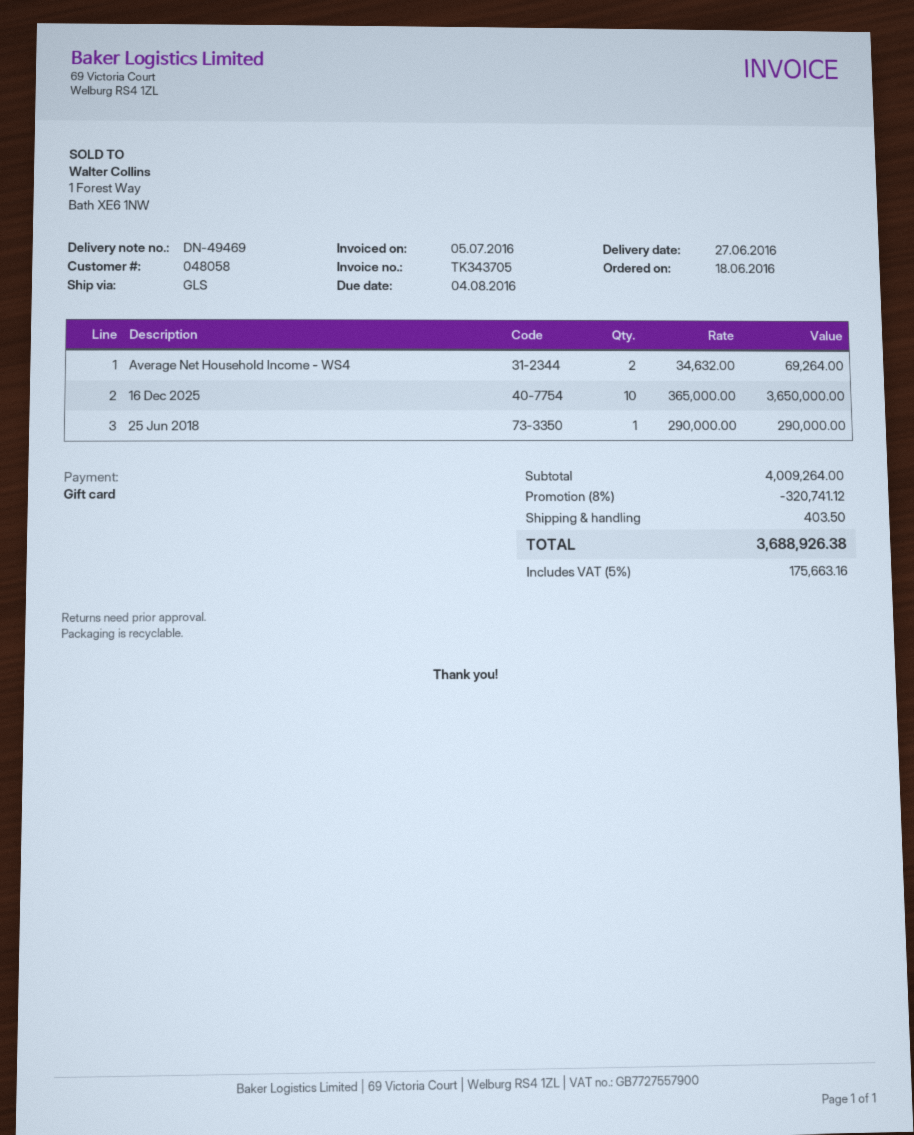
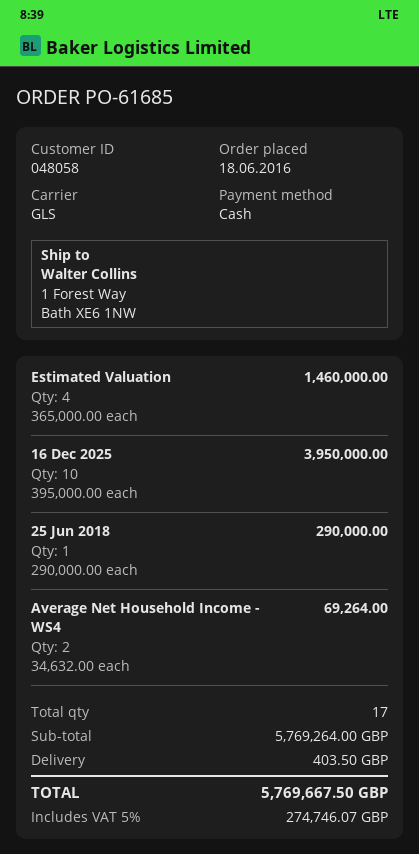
payment method: gift card -> cash
16 Dec 2025: 10 x 365000.00 = 3650000.00 -> 10 x 395000.00 = 3950000.00
Estimated Valuation: none -> 4 x 365000.00 = 1460000.00
subtotal: 4009264.00 -> 5769264.00
discount: 8% = 320741.12 -> none
tax: 5% = 175663.16 -> 5% = 274746.07
total: 3688926.38 -> 5769667.50

